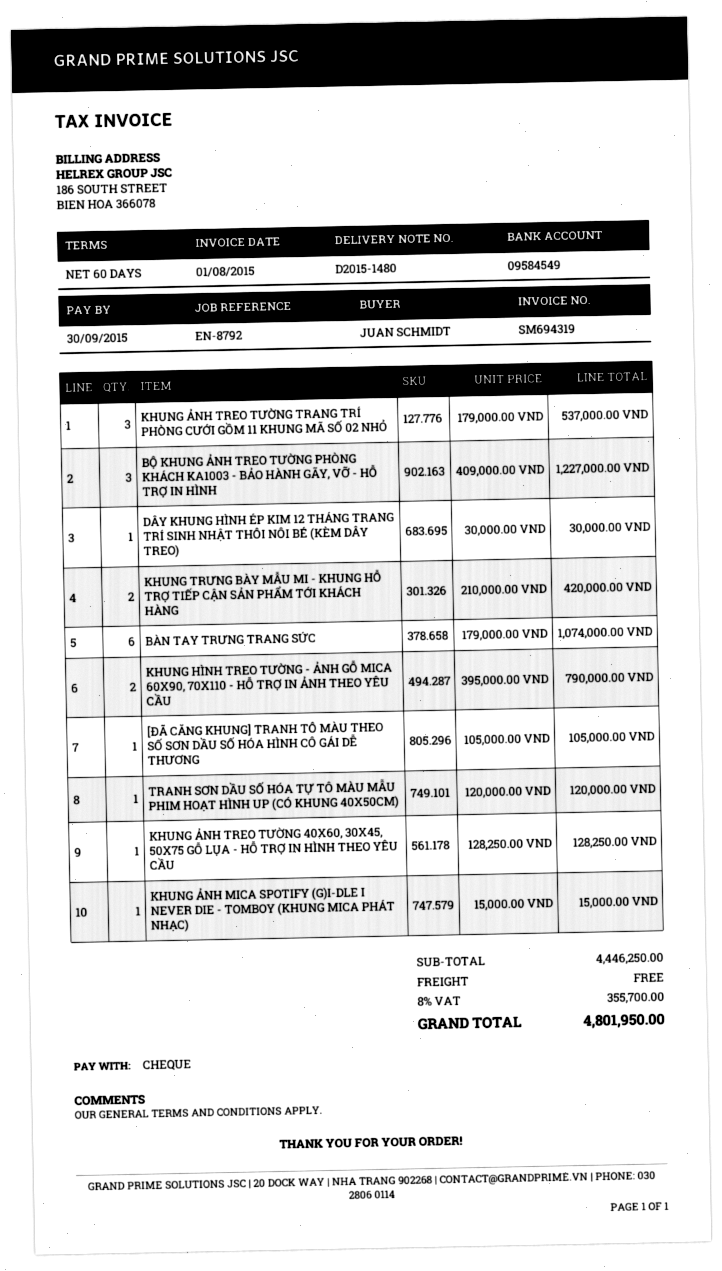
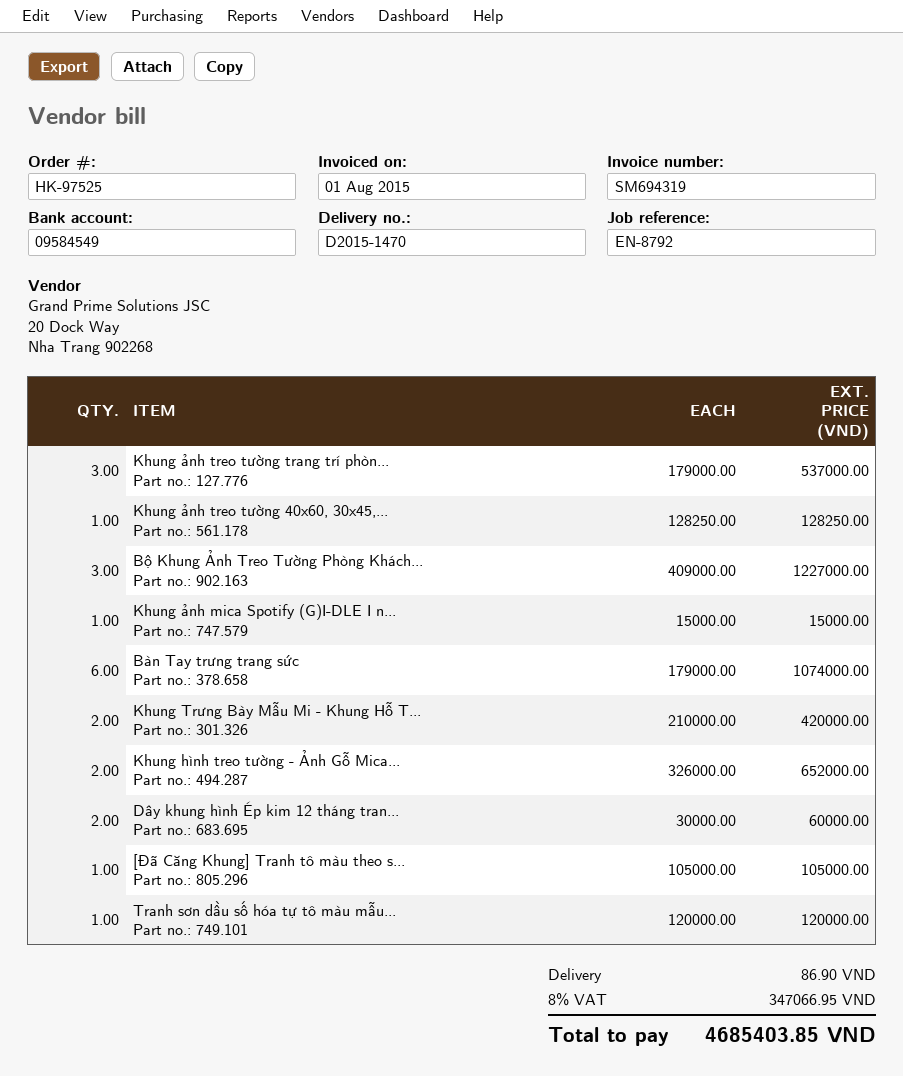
delivery note number: D2015-1480 -> D2015-1470
DÂY KHUNG HÌNH ÉP KIM 12 THÁNG TRANG TRÍ SINH NHẬT THÔI NÔI BÉ (KÈM DÂY TREO): 1 x 30000.00 = 30000.00 -> 2 x 30000.00 = 60000.00
KHUNG HÌNH TREO TƯỜNG - ẢNH GỖ MICA 60X90, 70X110 - HỖ TRỢ IN ẢNH THEO YÊU CẦU: 2 x 395000.00 = 790000.00 -> 2 x 326000.00 = 652000.00
shipping: 0.00 -> 86.90
tax: 8% = 355700.00 -> 8% = 347066.95
total: 4801950.00 -> 4685403.85

